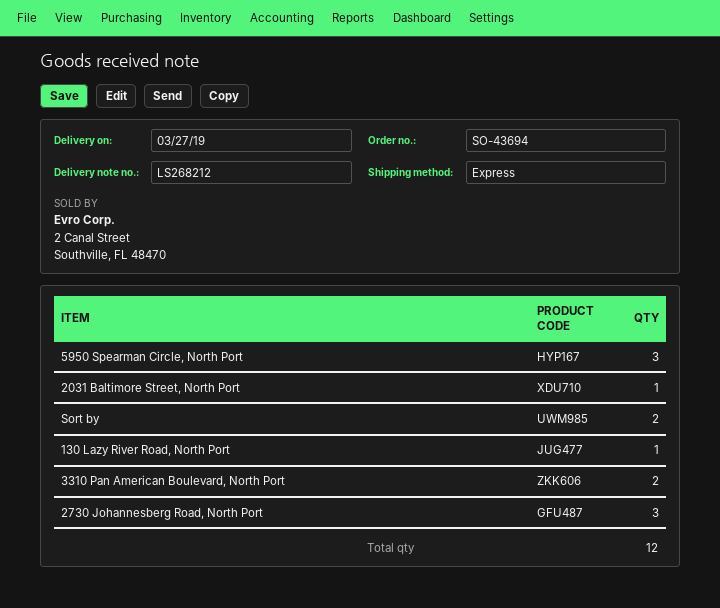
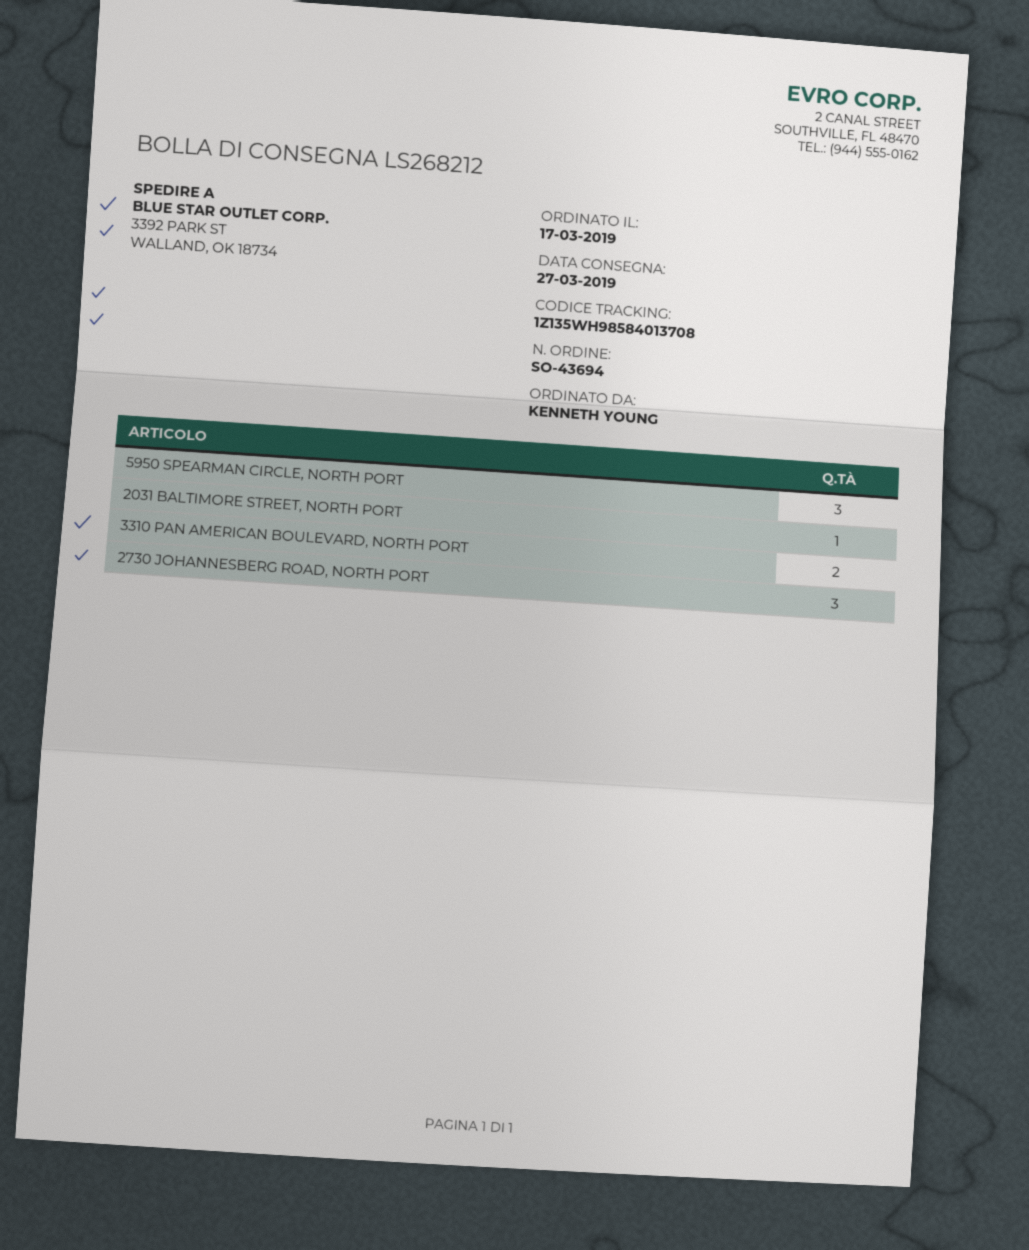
Sort by: 2 -> none
130 Lazy River Road, North Port: 1 -> none

